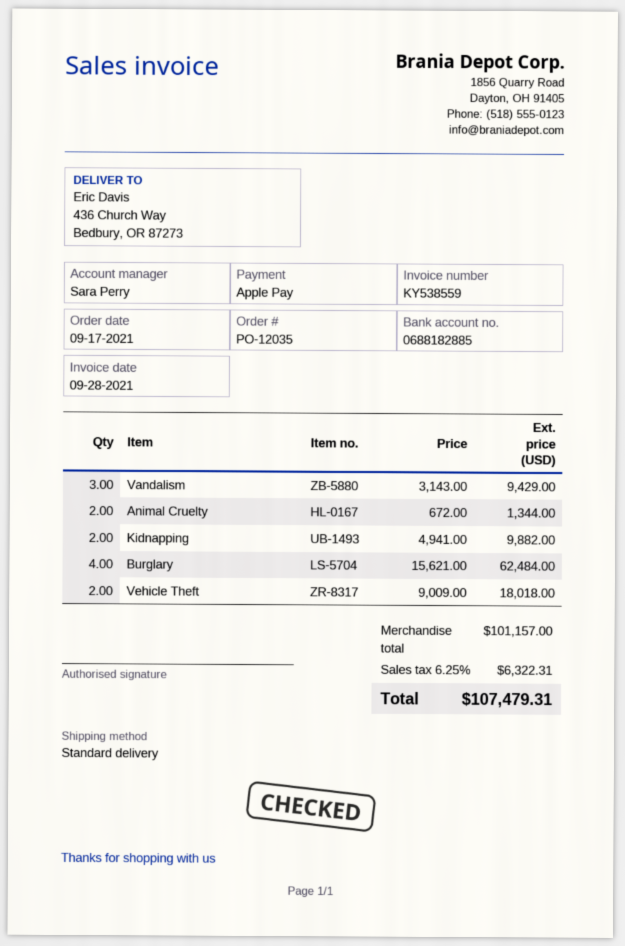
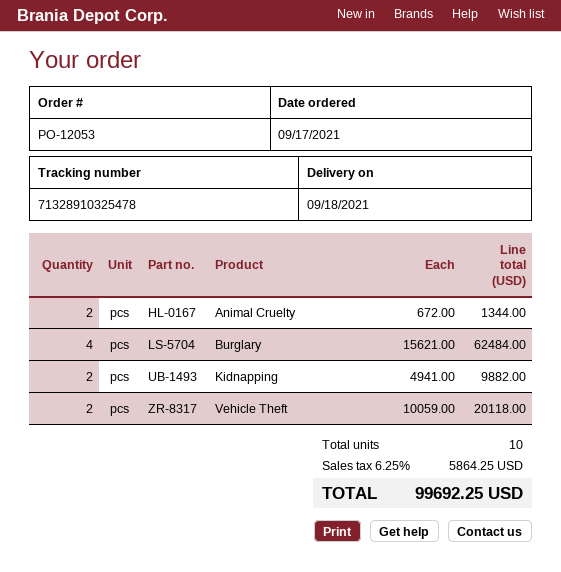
order number: PO-12035 -> PO-12053
Vandalism: 3 x 3143.00 = 9429.00 -> none
Vehicle Theft: 2 x 9009.00 = 18018.00 -> 2 x 10059.00 = 20118.00
tax: 6.25% = 6322.31 -> 6.25% = 5864.25
total: 107479.31 -> 99692.25

